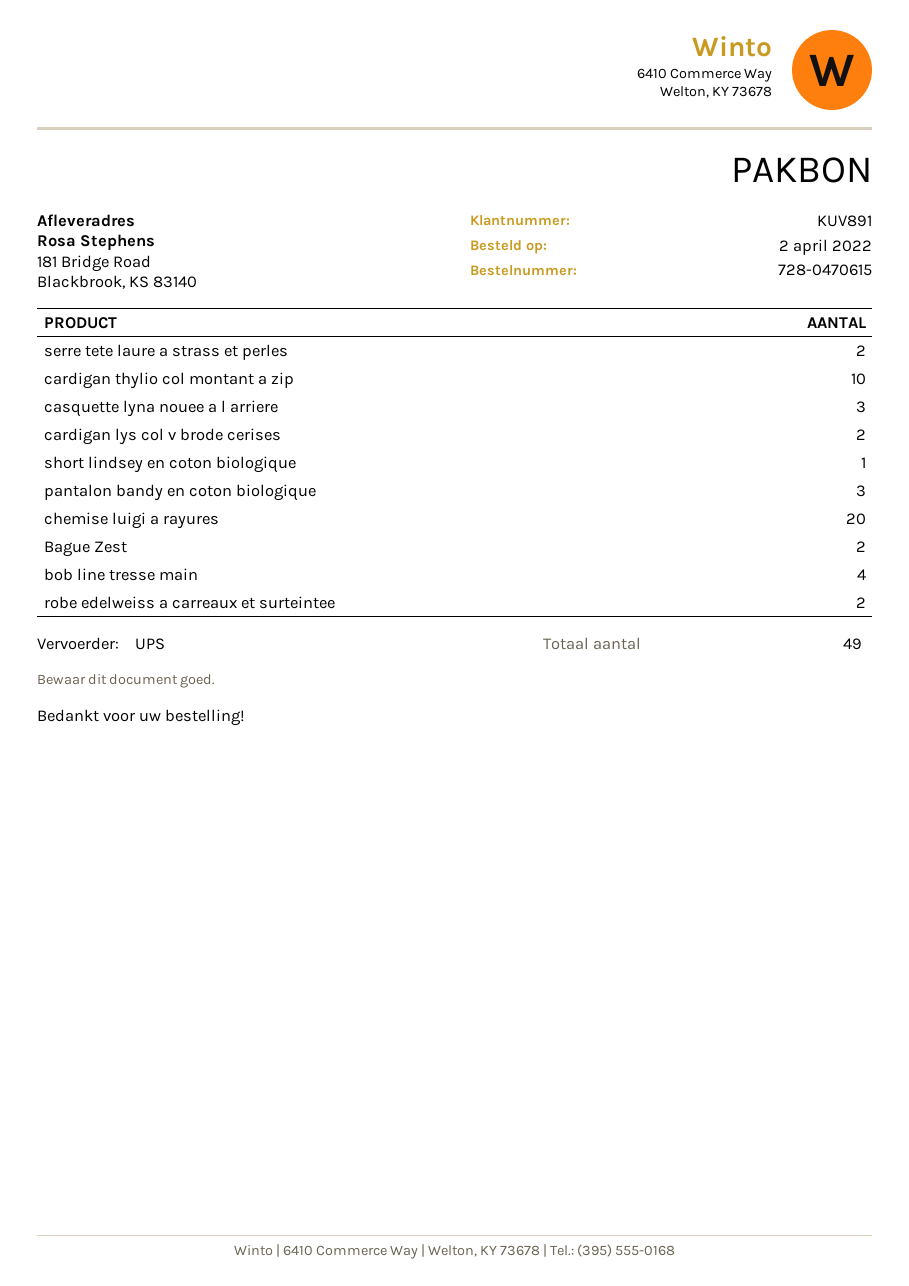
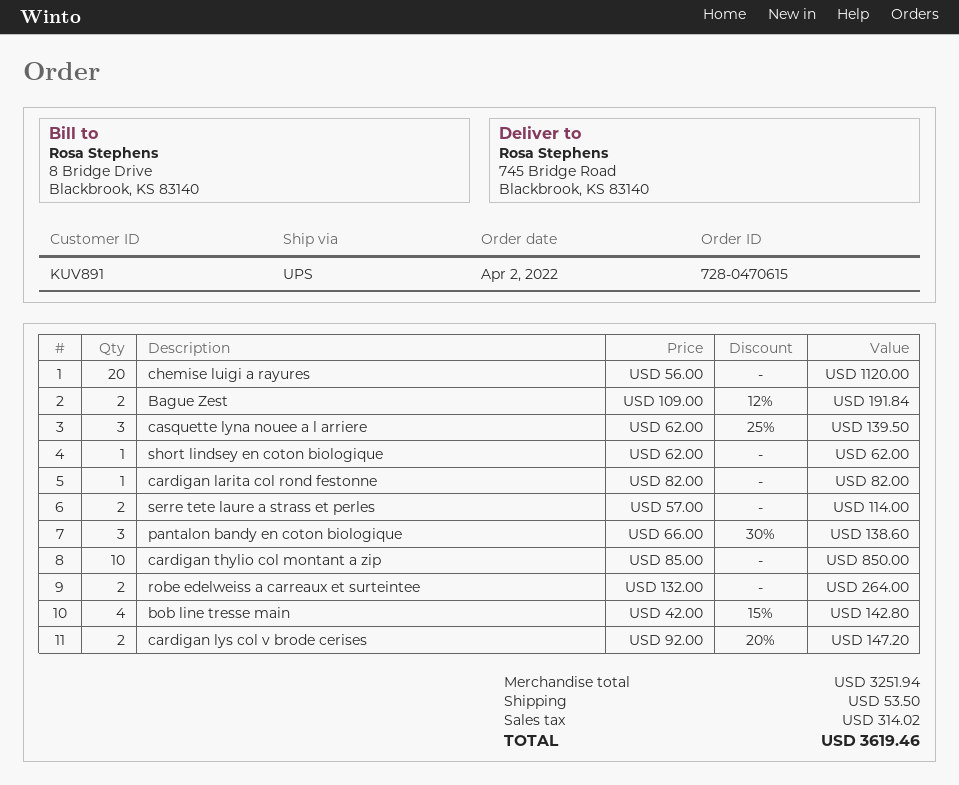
ship to: 181 Bridge Road, Blackbrook, KS 83140 -> 745 Bridge Road, Blackbrook, KS 83140
cardigan larita col rond festonne: none -> 1

